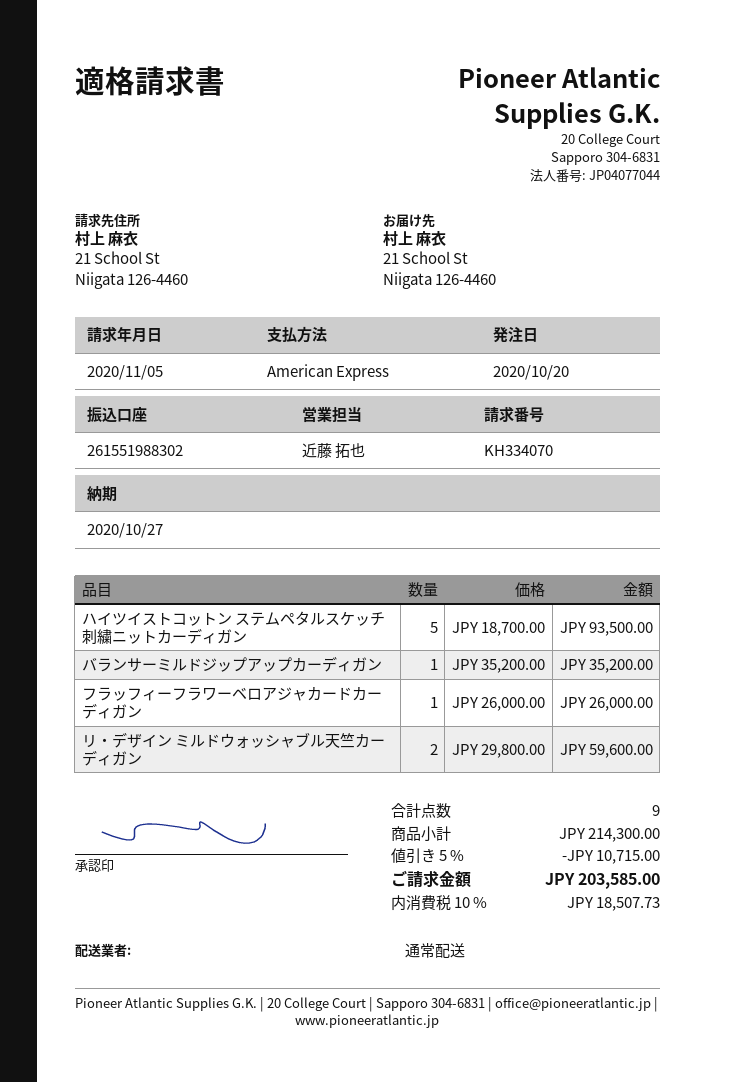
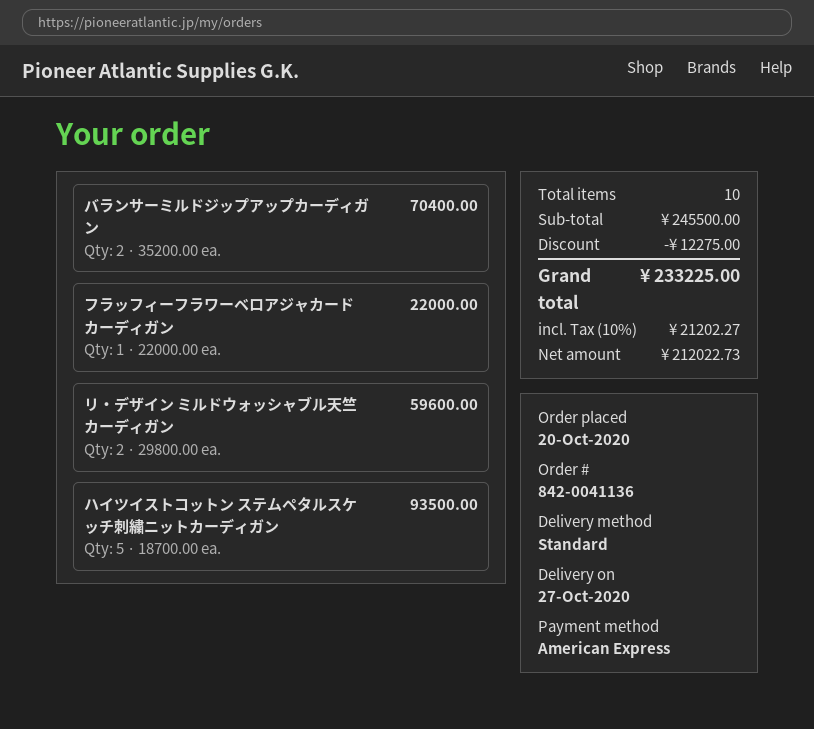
バランサーミルドジップアップカーディガン: 1 x 35200.00 = 35200.00 -> 2 x 35200.00 = 70400.00
フラッフィーフラワーベロアジャカードカーディガン: 1 x 26000.00 = 26000.00 -> 1 x 22000.00 = 22000.00
total quantity: 9 -> 10
subtotal: 214300.00 -> 245500.00
discount: 10715.00 -> 12275.00
tax: 10% = 18507.73 -> 10% = 21202.27
total: 203585.00 -> 233225.00

